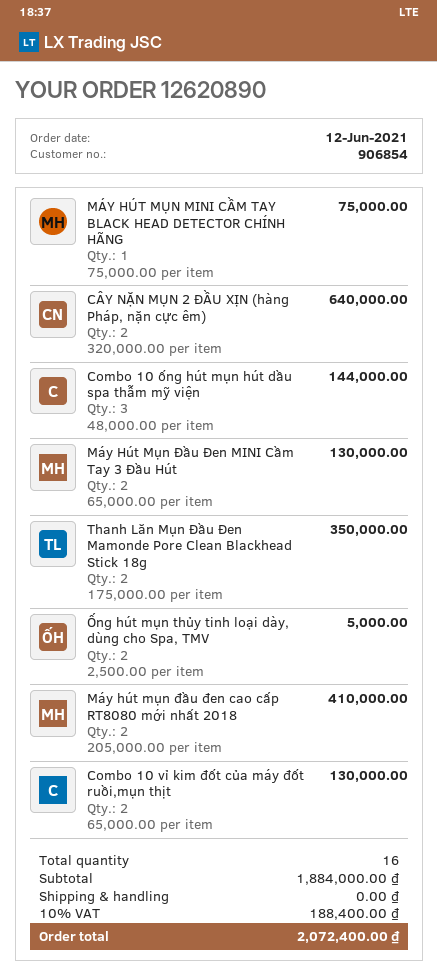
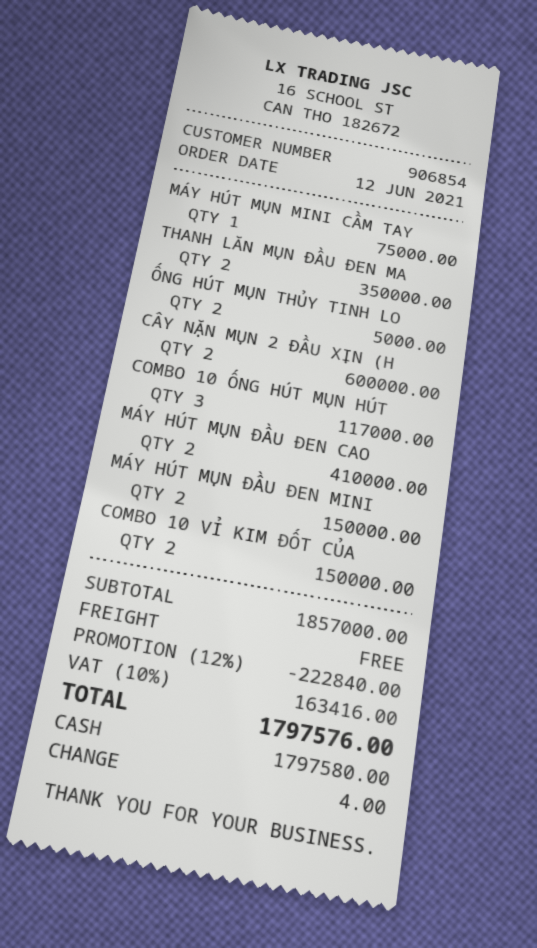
CÂY NẶN MỤN 2 ĐẦU XỊN (hàng Pháp, nặn cực êm): 2 for 640000.00 -> 2 for 600000.00
Combo 10 ống hút mụn hút dầu spa thẫm mỹ viện: 3 for 144000.00 -> 3 for 117000.00
Máy Hút Mụn Đầu Đen MINI Cầm Tay 3 Đầu Hút: 2 for 130000.00 -> 2 for 150000.00
Combo 10 vỉ kim đốt của máy đốt ruồi,mụn thịt: 2 for 130000.00 -> 2 for 150000.00
subtotal: 1884000.00 -> 1857000.00
discount: none -> 12% = 222840.00
tax: 10% = 188400.00 -> 10% = 163416.00
total: 2072400.00 -> 1797576.00

